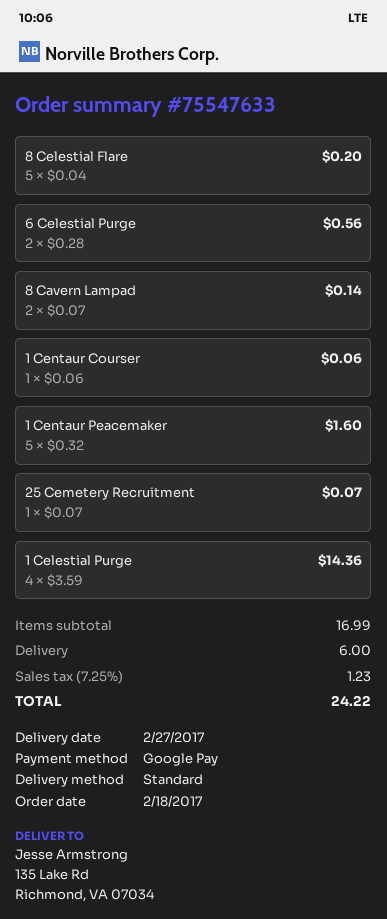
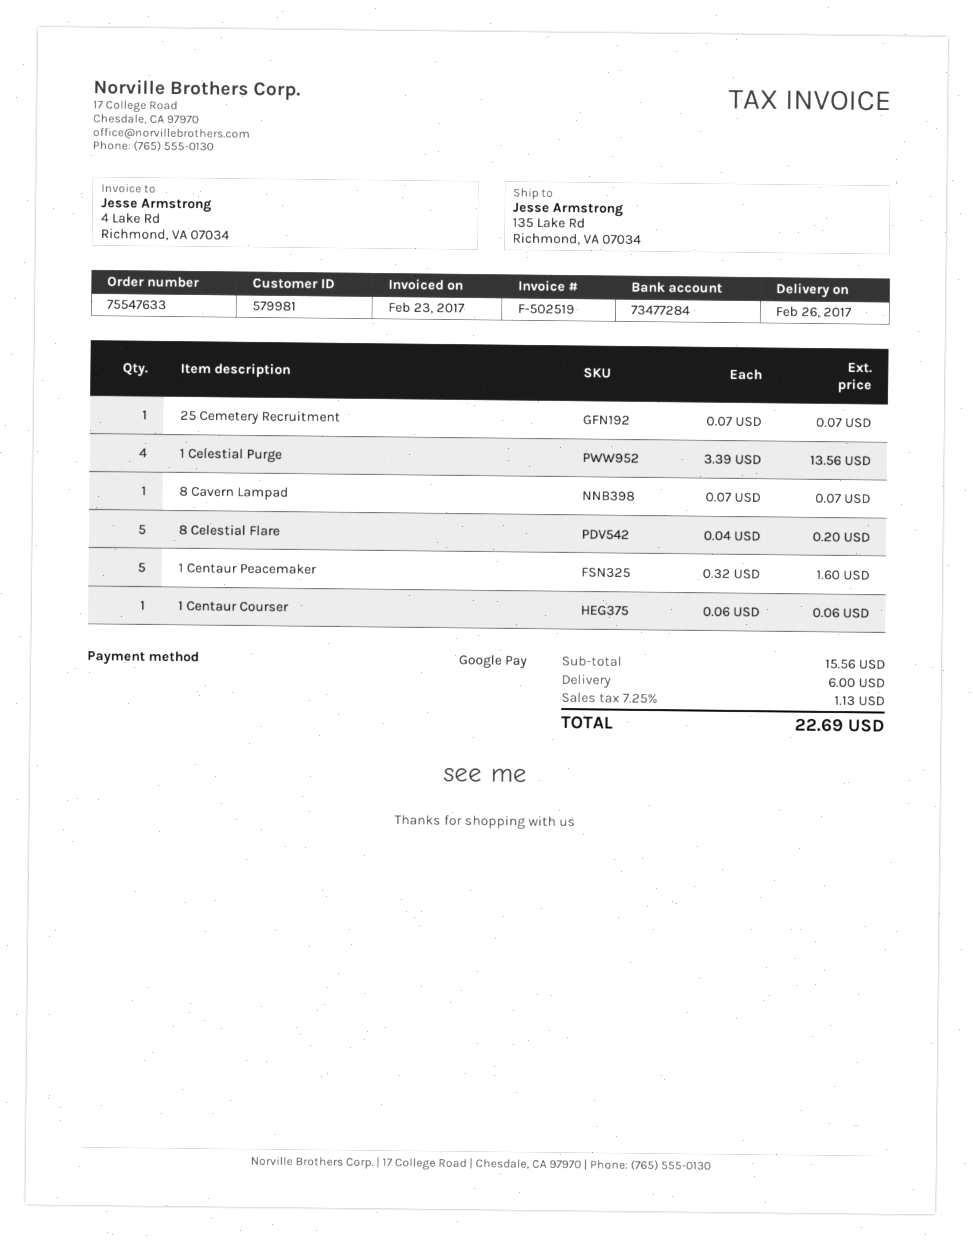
delivery date: 2017-02-27 -> 2017-02-26
6 Celestial Purge: 2 x 0.28 = 0.56 -> none
8 Cavern Lampad: 2 x 0.07 = 0.14 -> 1 x 0.07 = 0.07
1 Celestial Purge: 4 x 3.59 = 14.36 -> 4 x 3.39 = 13.56
subtotal: 16.99 -> 15.56
tax: 7.25% = 1.23 -> 7.25% = 1.13
total: 24.22 -> 22.69

